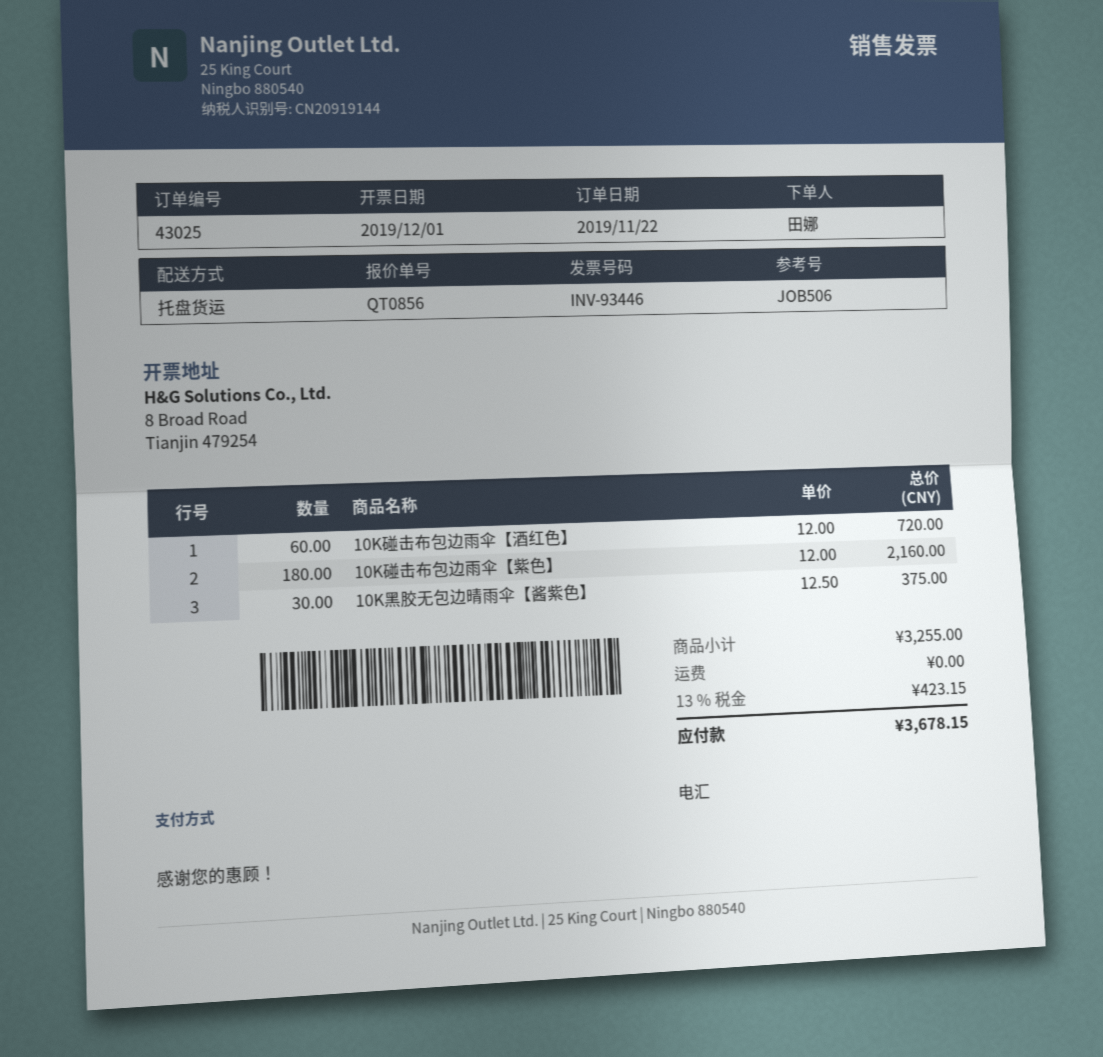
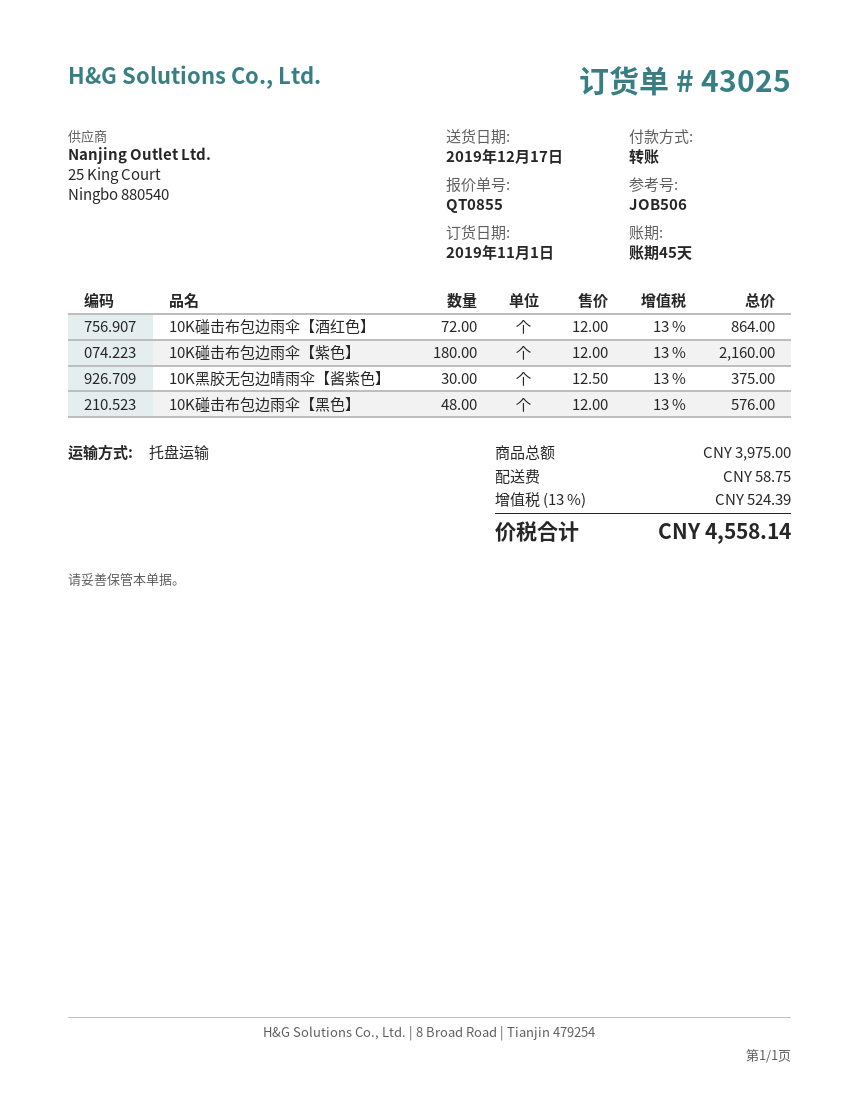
quote number: QT0856 -> QT0855
order date: 2019-11-22 -> 2019-11-01
10K碰击布包边雨伞【酒红色】: 60 x 12.00 = 720.00 -> 72 x 12.00 = 864.00
10K碰击布包边雨伞【黑色】: none -> 48 x 12.00 = 576.00
subtotal: 3255.00 -> 3975.00
shipping: 0.00 -> 58.75
tax: 13% = 423.15 -> 13% = 524.39
total: 3678.15 -> 4558.14

